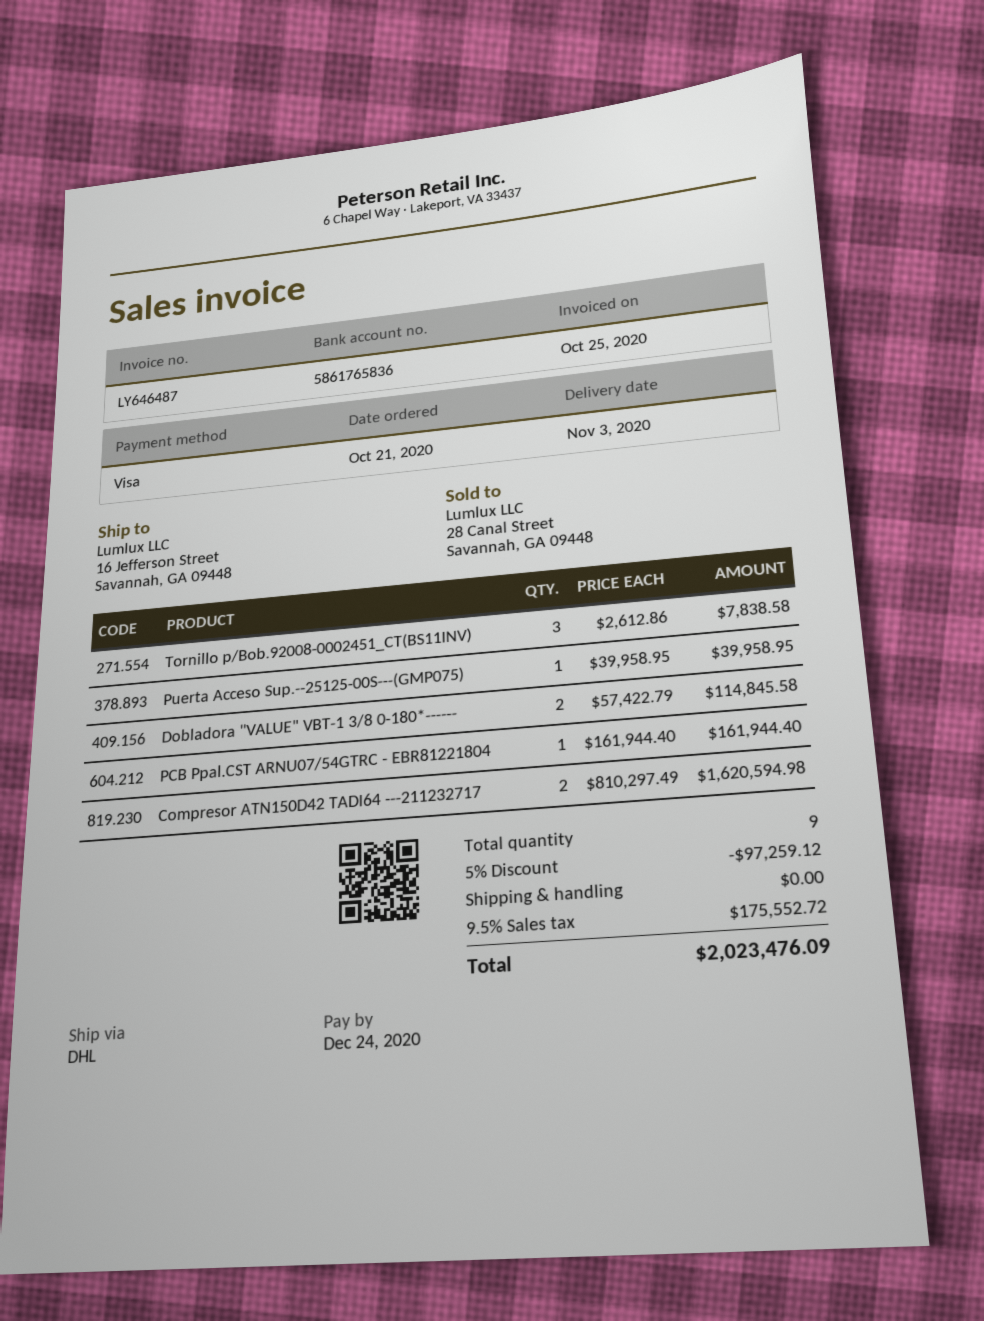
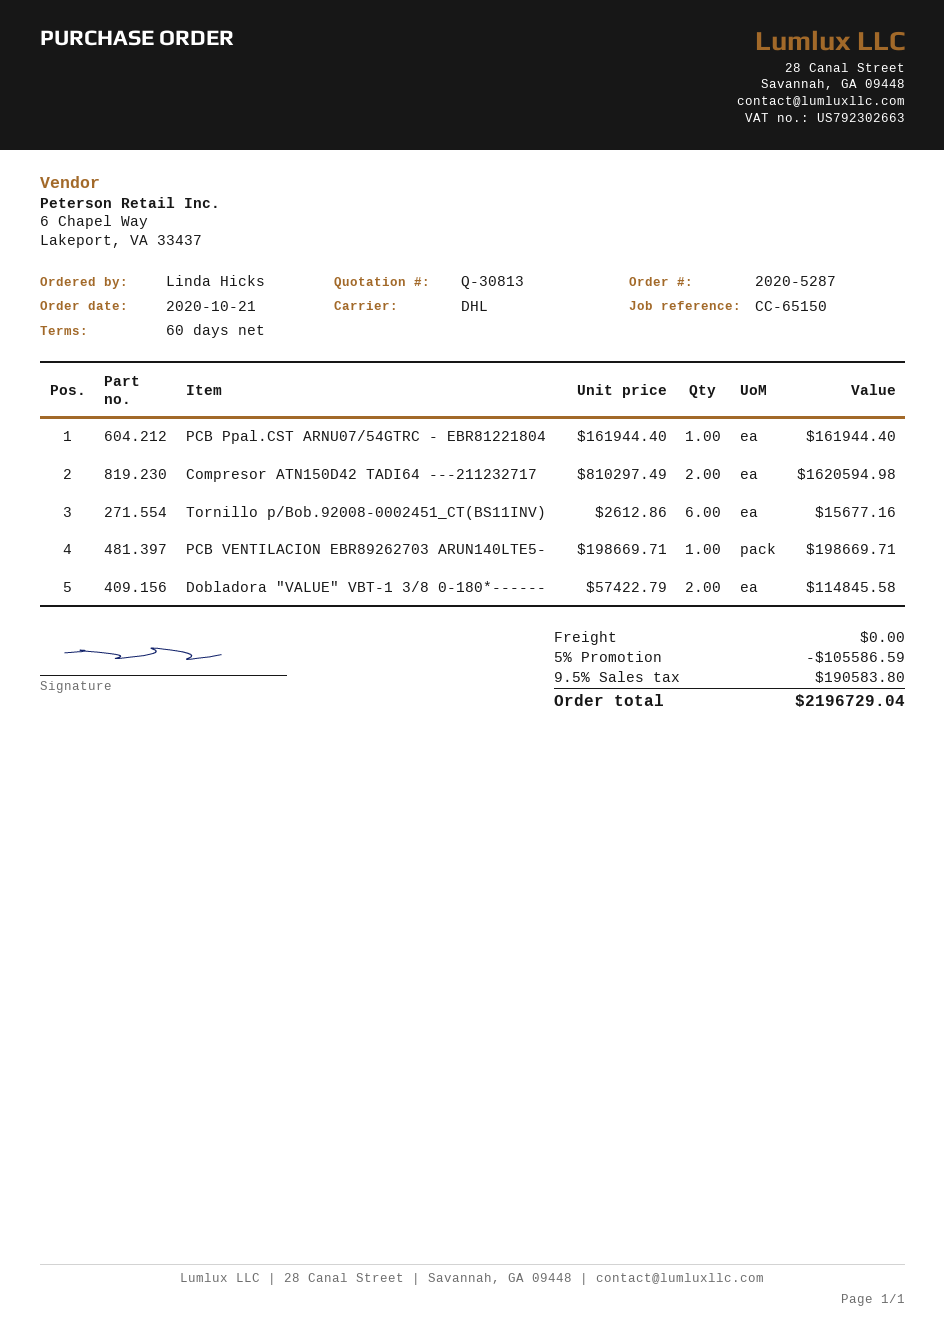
Tornillo p/Bob.92008-0002451_CT(BS11INV): 3 x 2612.86 = 7838.58 -> 6 x 2612.86 = 15677.16
Puerta Acceso Sup.--25125-00S---(GMP075): 1 x 39958.95 = 39958.95 -> none
PCB VENTILACION EBR89262703 ARUN140LTE5-: none -> 1 x 198669.71 = 198669.71
discount: 5% = 97259.12 -> 5% = 105586.59
tax: 9.5% = 175552.72 -> 9.5% = 190583.80
total: 2023476.09 -> 2196729.04

